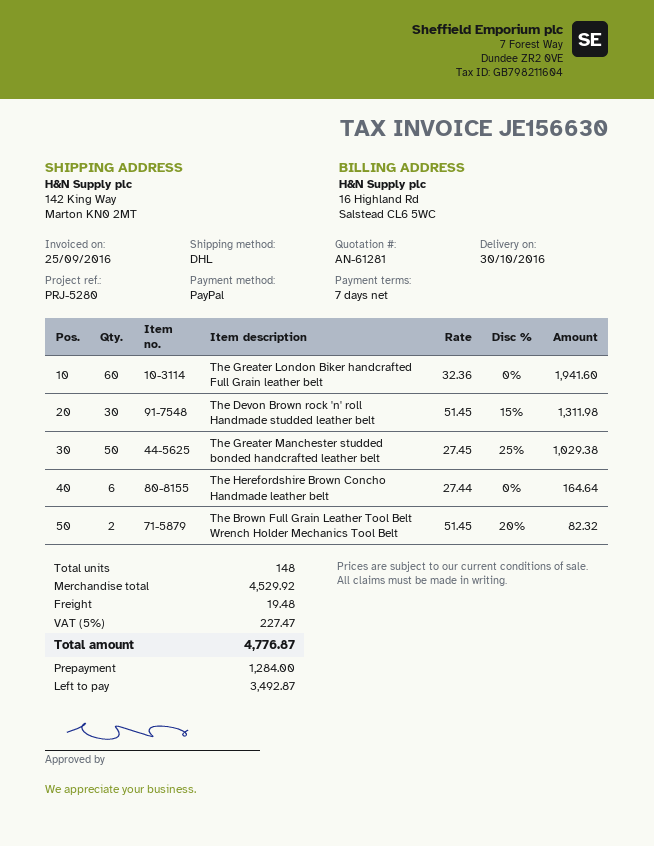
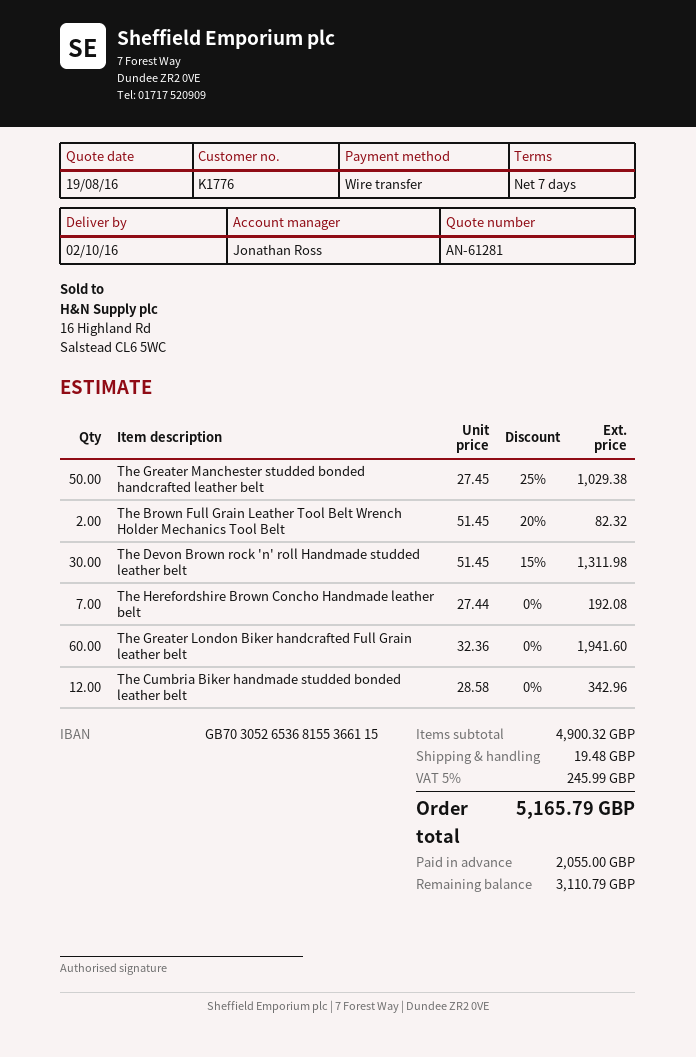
delivery date: 2016-10-30 -> 2016-10-02
payment method: PayPal -> bank transfer
The Herefordshire Brown Concho Handmade leather belt: 6 x 27.44 = 164.64 -> 7 x 27.44 = 192.08
The Cumbria Biker handmade studded bonded leather belt: none -> 12 x 28.58 = 342.96
subtotal: 4529.92 -> 4900.32
tax: 5% = 227.47 -> 5% = 245.99
total: 4776.87 -> 5165.79
deposit: 1284.00 -> 2055.00
balance: 3492.87 -> 3110.79

